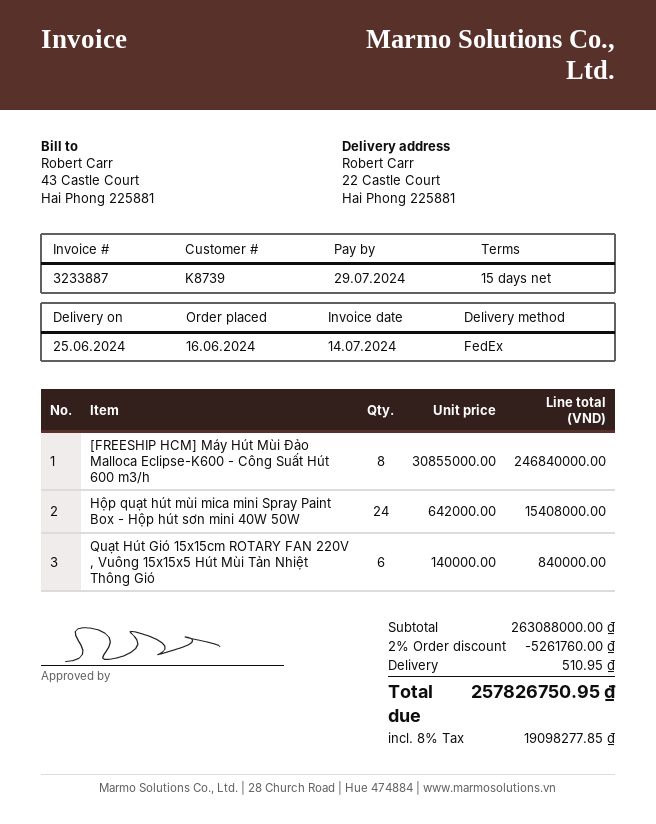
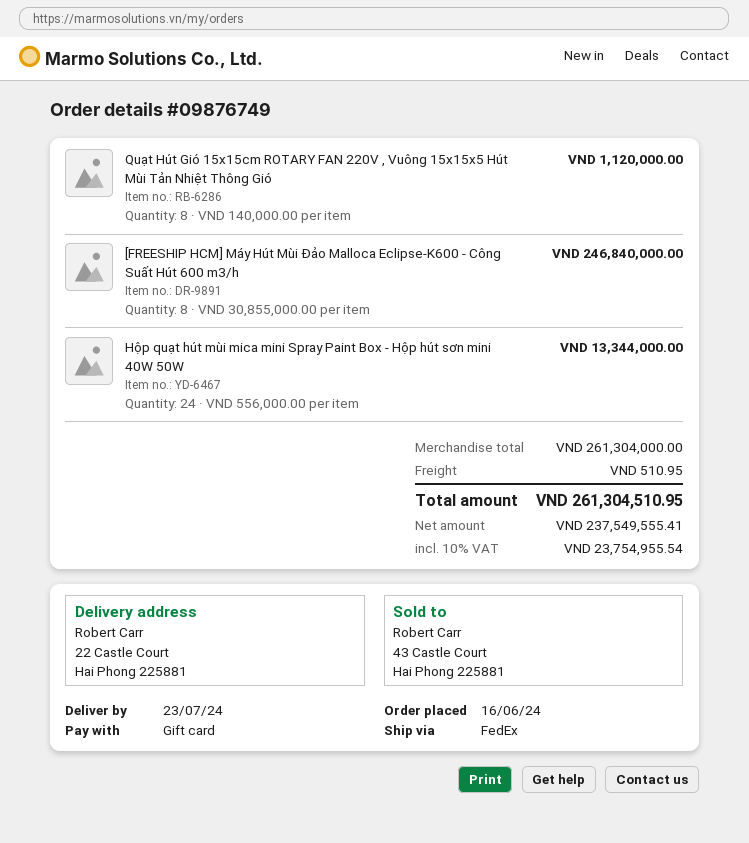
delivery date: 2024-06-25 -> 2024-07-23
Hộp quạt hút mùi mica mini Spray Paint Box - Hộp hút sơn mini 40W 50W: 24 x 642000.00 = 15408000.00 -> 24 x 556000.00 = 13344000.00
Quạt Hút Gió 15x15cm ROTARY FAN 220V , Vuông 15x15x5 Hút Mùi Tản Nhiệt Thông Gió: 6 x 140000.00 = 840000.00 -> 8 x 140000.00 = 1120000.00
subtotal: 263088000.00 -> 261304000.00
discount: 2% = 5261760.00 -> none
tax: 8% = 19098277.85 -> 10% = 23754955.54
total: 257826750.95 -> 261304510.95

